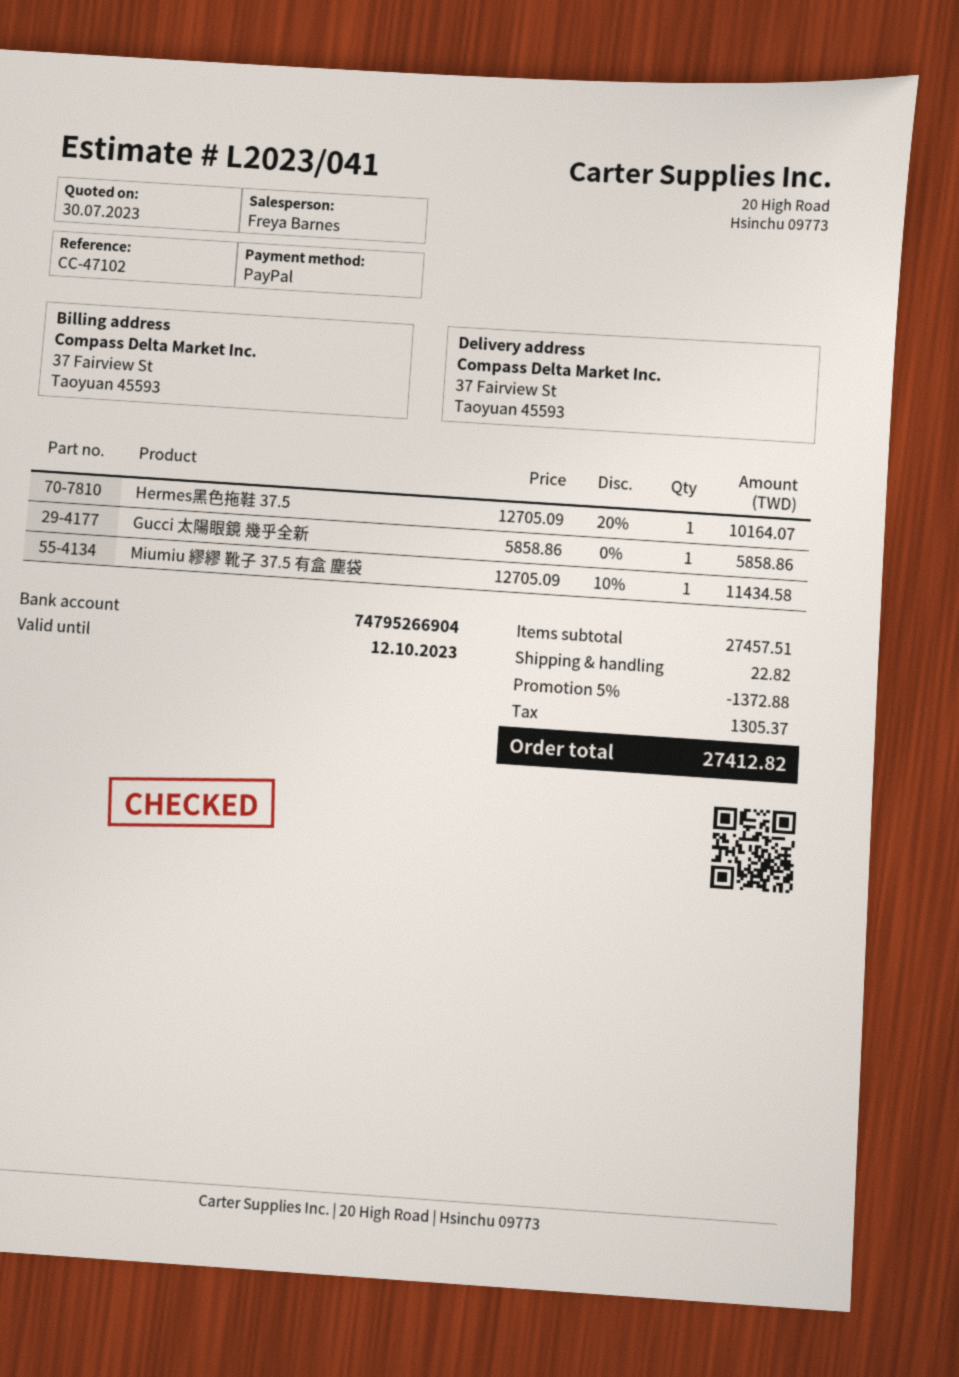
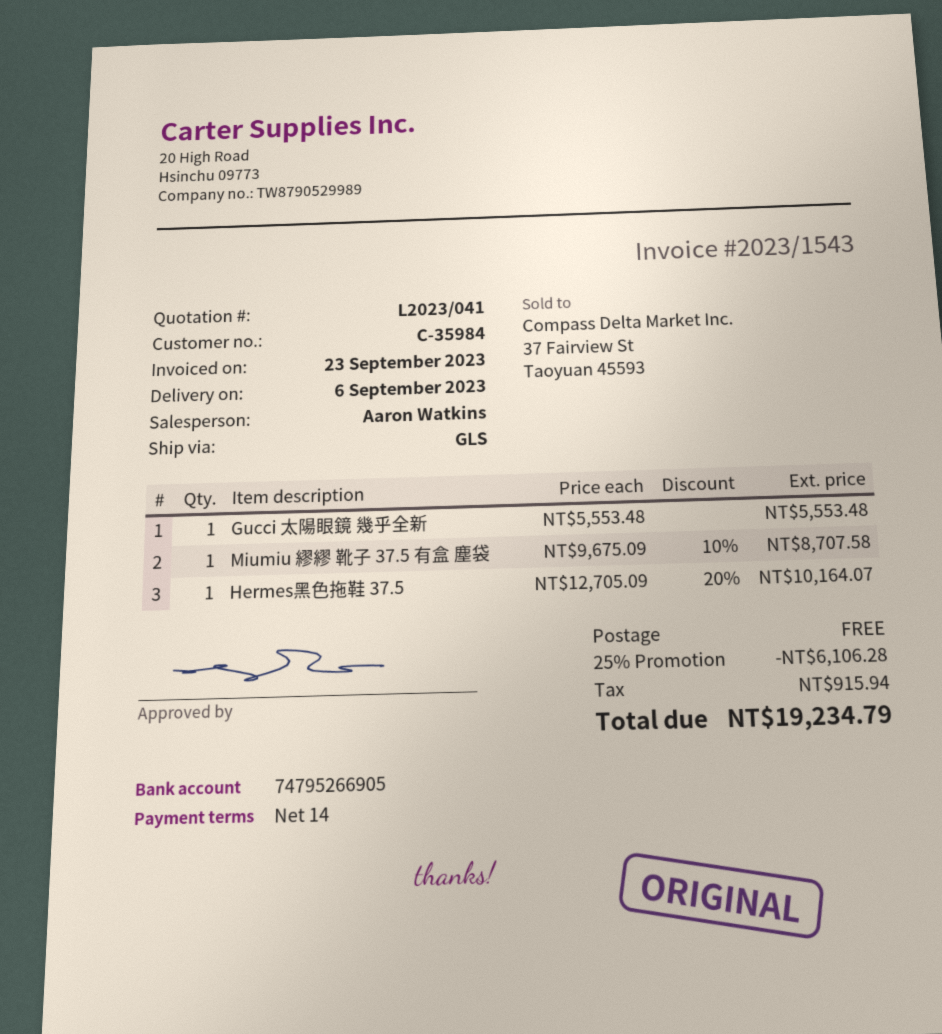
sales rep: Freya Barnes -> Aaron Watkins
bank account: 74795266904 -> 74795266905
Gucci 太陽眼鏡 幾乎全新: 1 x 5858.86 = 5858.86 -> 1 x 5553.48 = 5553.48
Miumiu 繆繆 靴子 37.5 有盒 塵袋: 1 x 12705.09 - 10% = 11434.58 -> 1 x 9675.09 - 10% = 8707.58
discount: 5% = 1372.88 -> 25% = 6106.28
shipping: 22.82 -> 0.00
tax: 1305.37 -> 915.94
total: 27412.82 -> 19234.79

